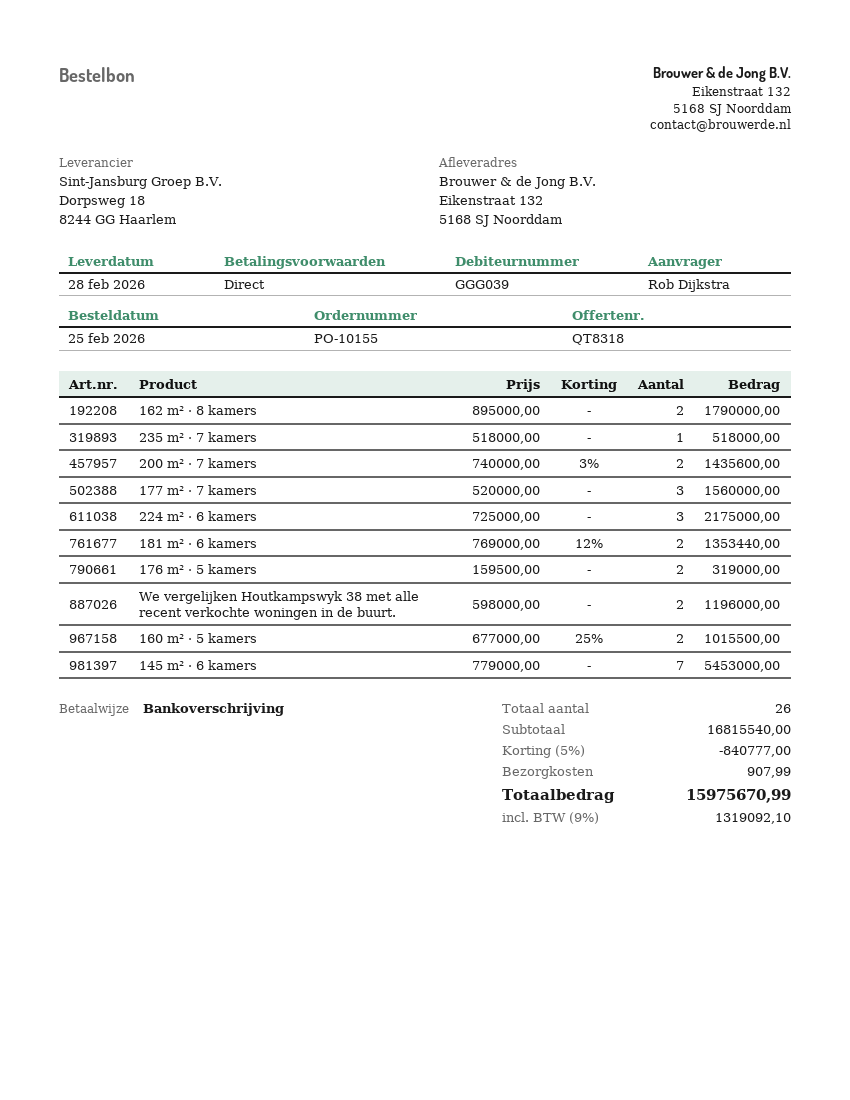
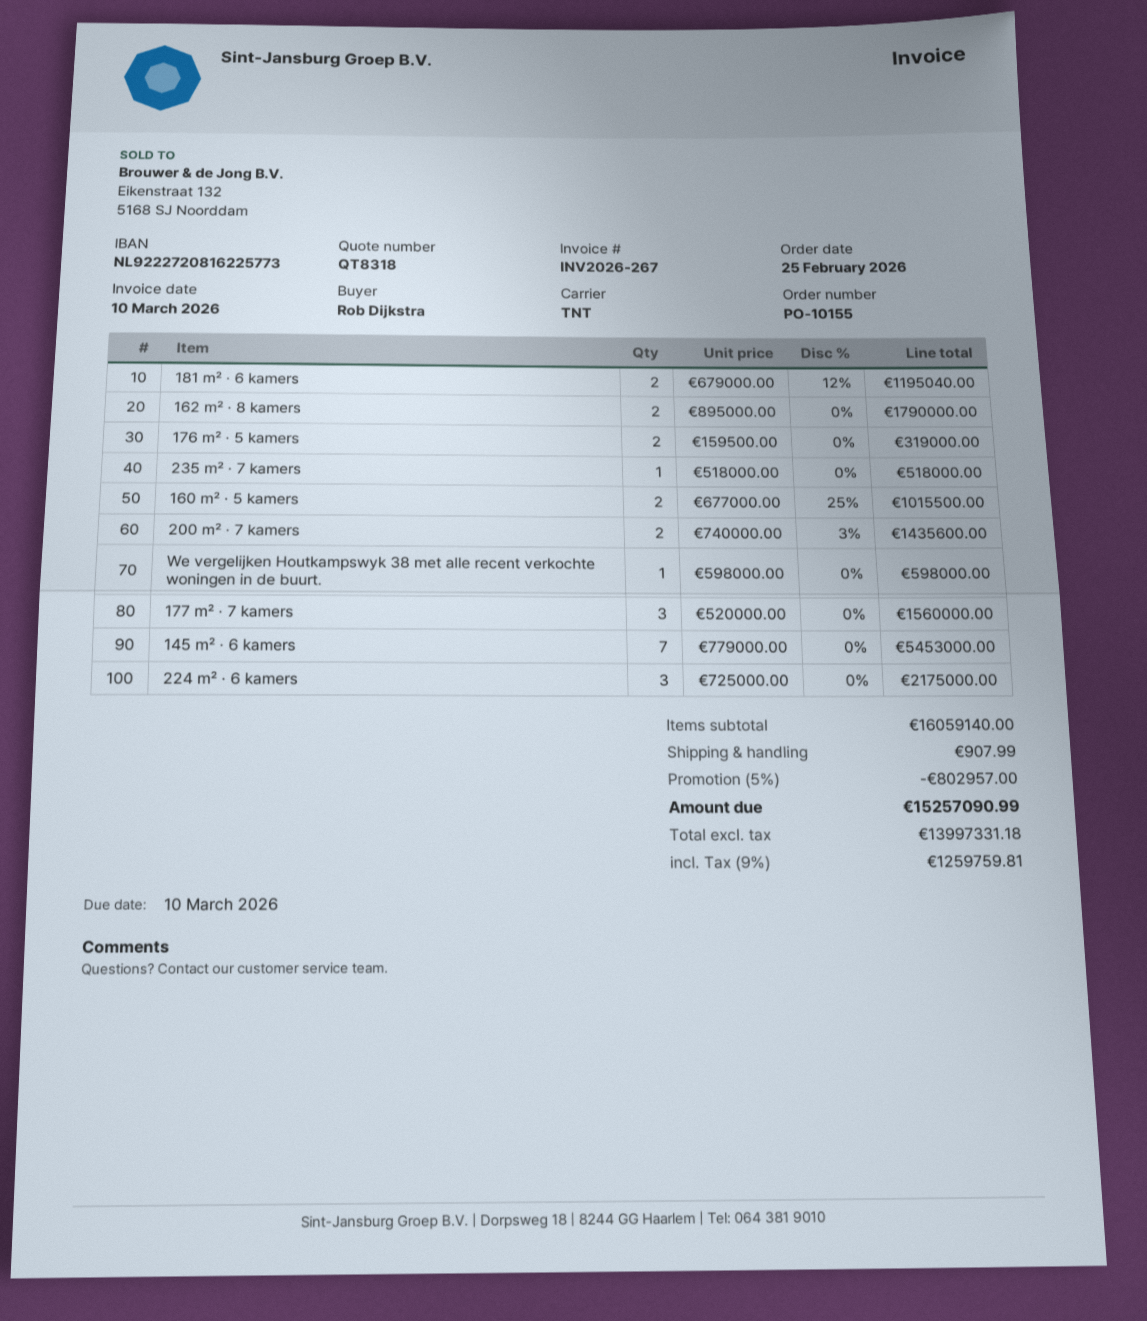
181 m² · 6 kamers: 2 x 769000.00 - 12% = 1353440.00 -> 2 x 679000.00 - 12% = 1195040.00
We vergelijken Houtkampswyk 38 met alle recent verkochte woningen in de buurt.: 2 x 598000.00 = 1196000.00 -> 1 x 598000.00 = 598000.00
subtotal: 16815540.00 -> 16059140.00
discount: 5% = 840777.00 -> 5% = 802957.00
tax: 9% = 1319092.10 -> 9% = 1259759.81
total: 15975670.99 -> 15257090.99

